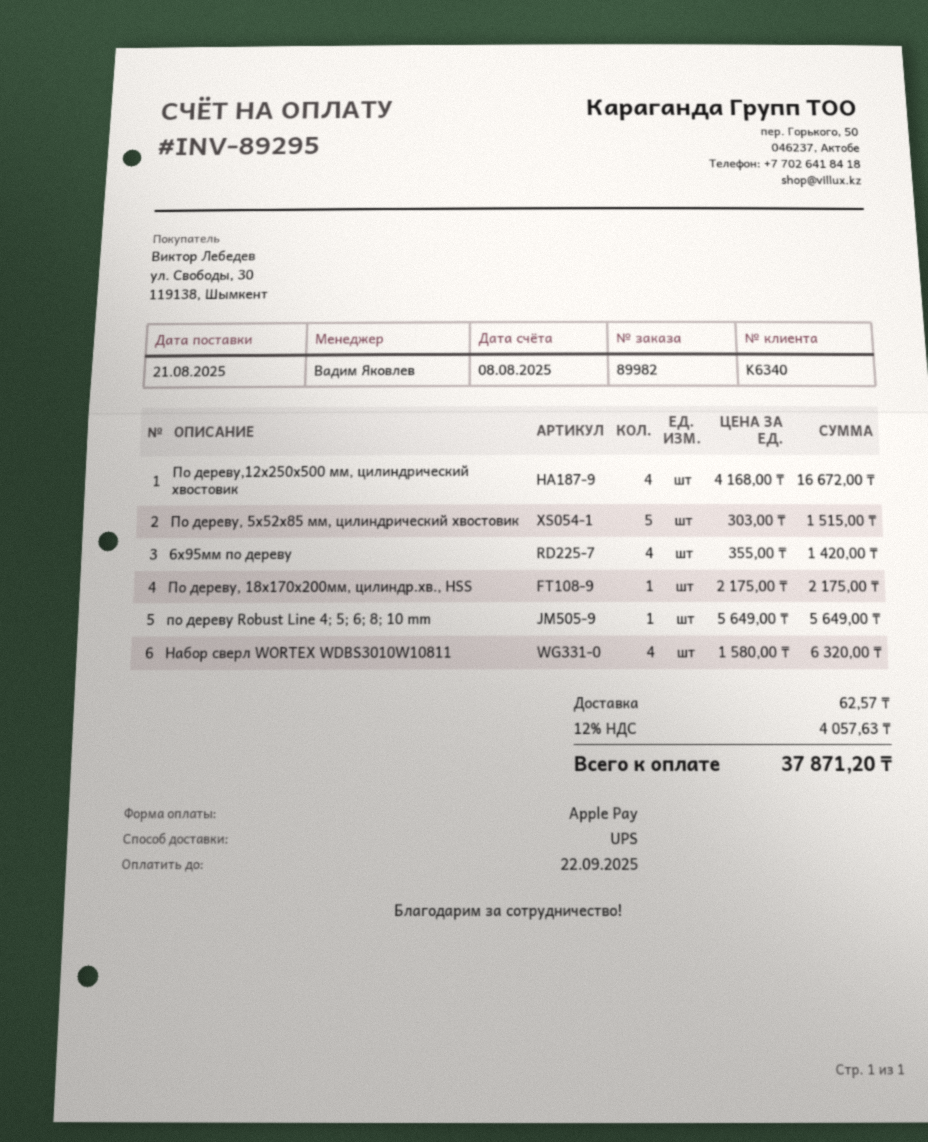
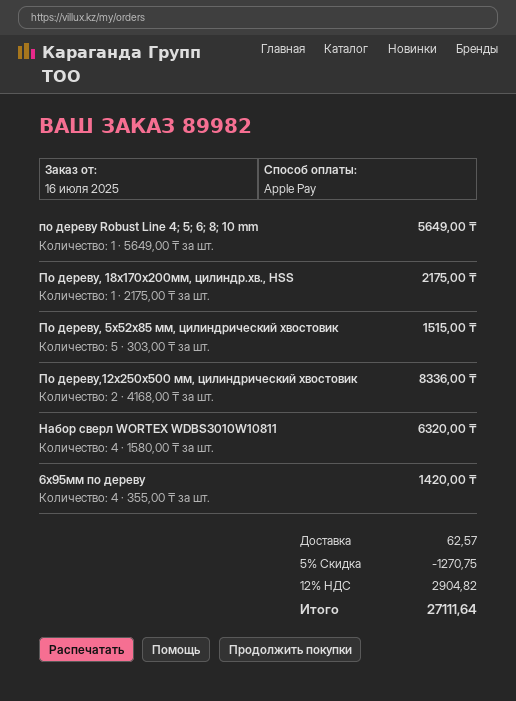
По дереву,12x250x500 мм, цилиндрический хвостовик: 4 x 4168.00 = 16672.00 -> 2 x 4168.00 = 8336.00
discount: none -> 5% = 1270.75
tax: 12% = 4057.63 -> 12% = 2904.82
total: 37871.20 -> 27111.64

